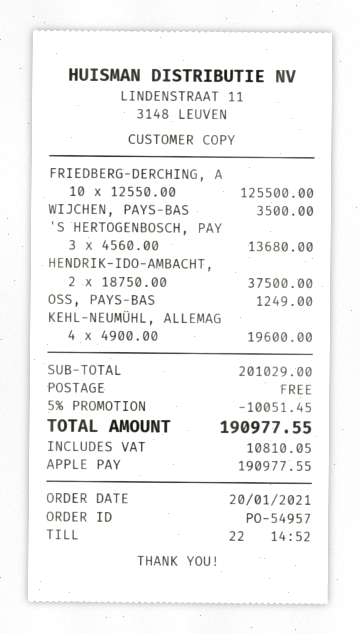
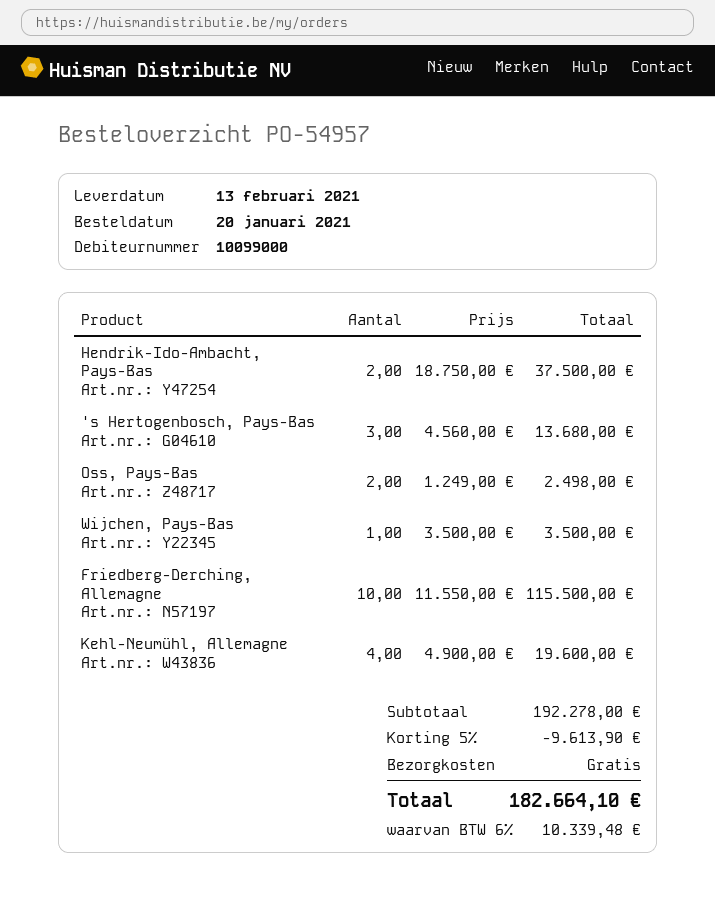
FRIEDBERG-DERCHING, A: 10 x 12550.00 = 125500.00 -> 10 x 11550.00 = 115500.00
OSS, PAYS-BAS: 1 x 1249.00 = 1249.00 -> 2 x 1249.00 = 2498.00
subtotal: 201029.00 -> 192278.00
discount: 5% = 10051.45 -> 5% = 9613.90
tax: 10810.05 -> 10339.48
total: 190977.55 -> 182664.10

